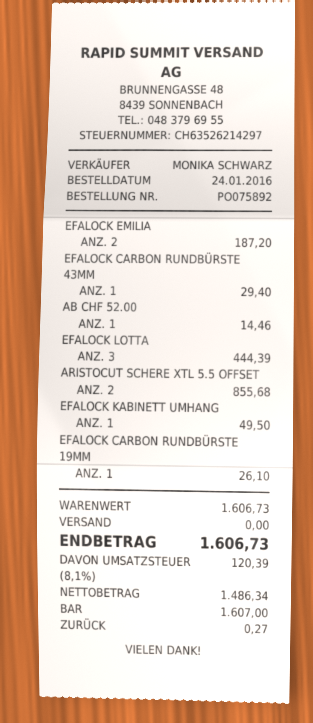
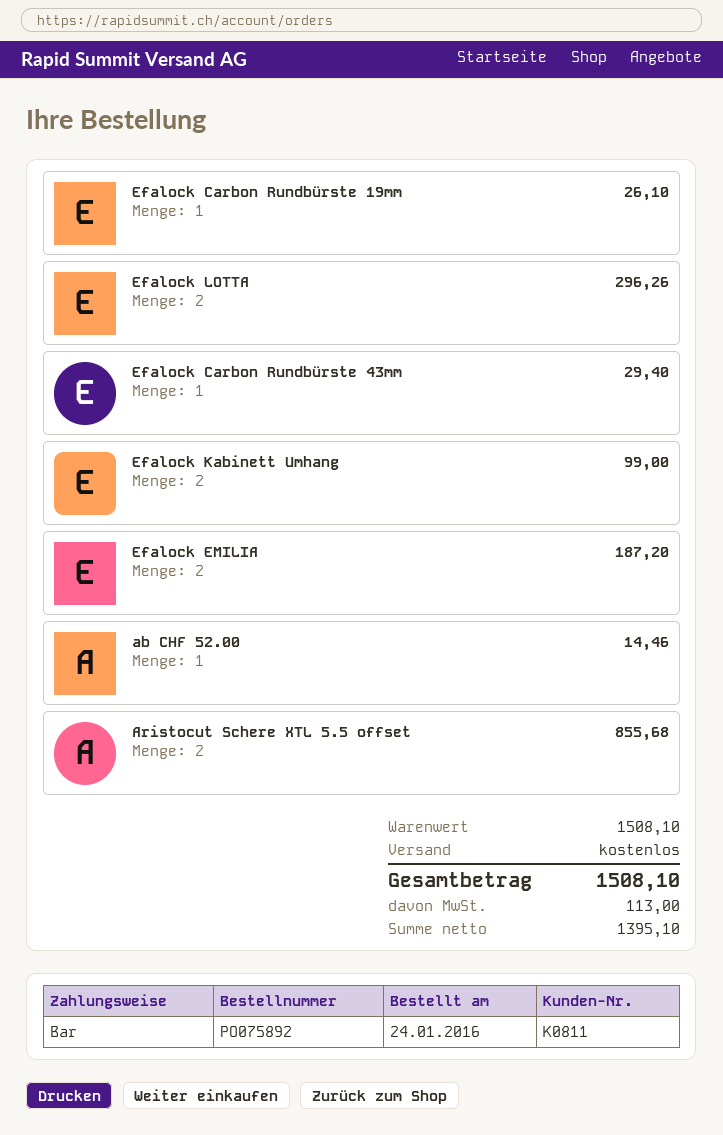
EFALOCK LOTTA: 3 for 444.39 -> 2 for 296.26
EFALOCK KABINETT UMHANG: 1 for 49.50 -> 2 for 99.00
subtotal: 1606.73 -> 1508.10
net: 1486.34 -> 1395.10
tax: 120.39 -> 113.00
total: 1606.73 -> 1508.10

